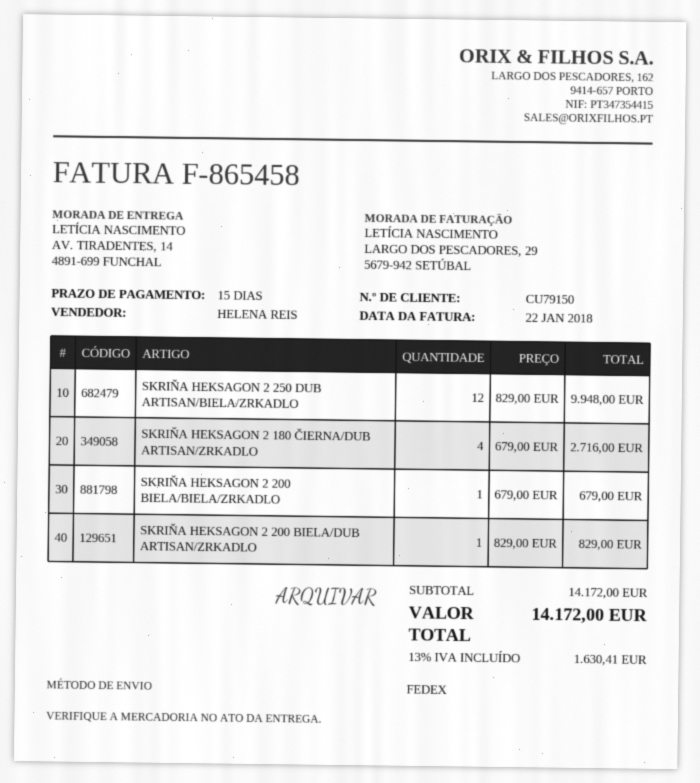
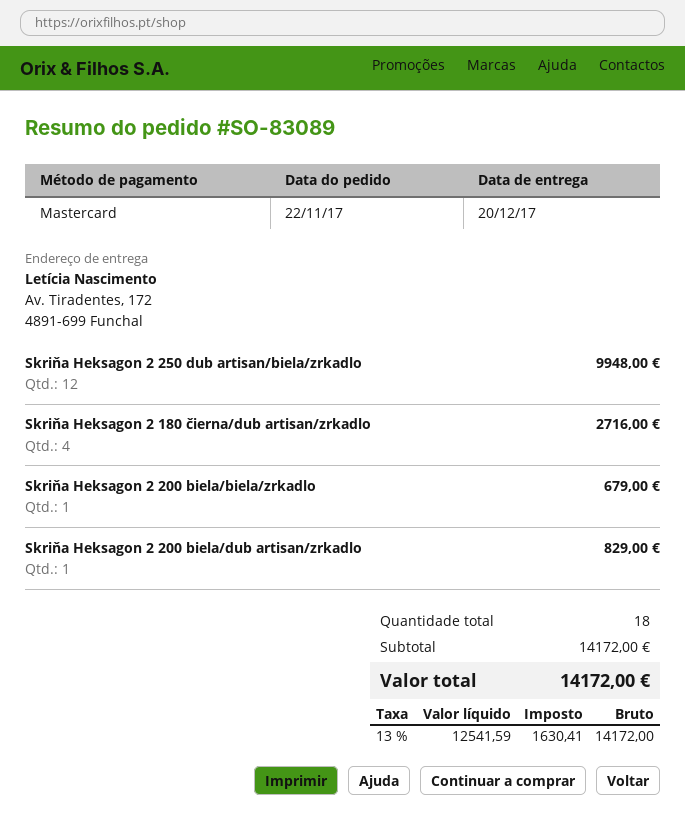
ship to: AV. TIRADENTES, 14, 4891-699 FUNCHAL -> Av. Tiradentes, 172, 4891-699 Funchal

